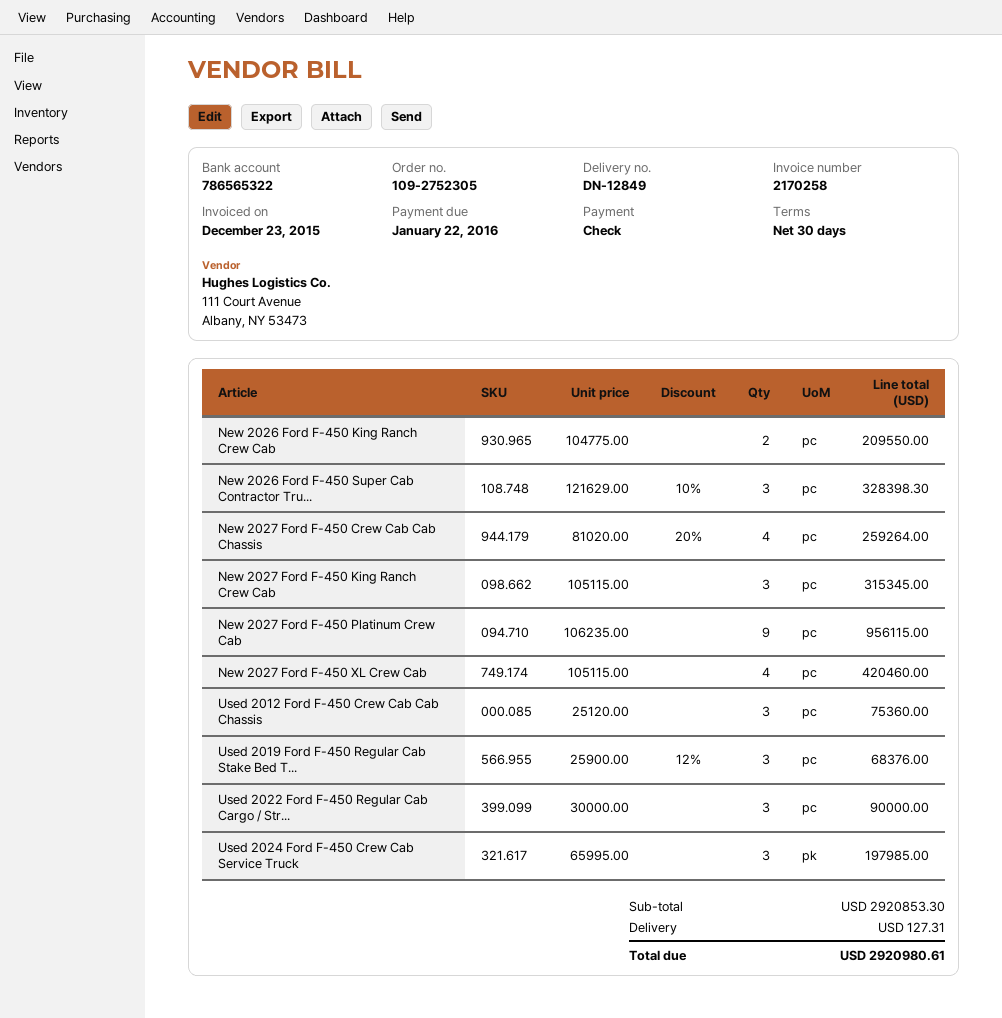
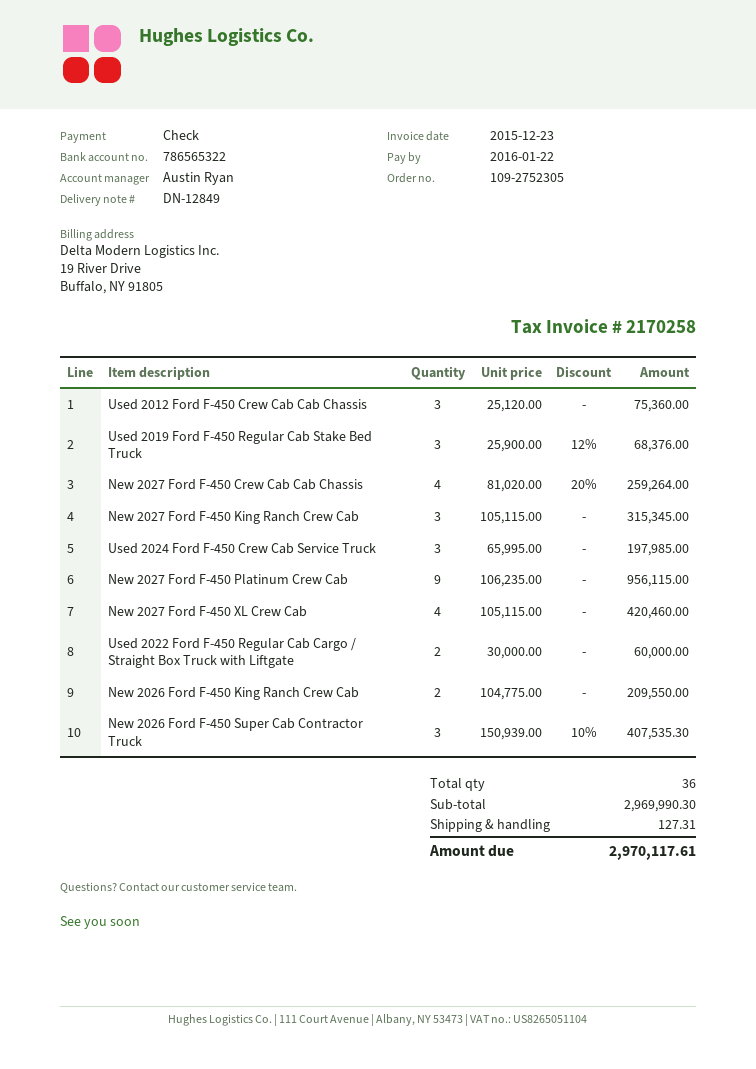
New 2026 Ford F-450 Super Cab Contractor Tru...: 3 x 121629.00 - 10% = 328398.30 -> 3 x 150939.00 - 10% = 407535.30
Used 2022 Ford F-450 Regular Cab Cargo / Str...: 3 x 30000.00 = 90000.00 -> 2 x 30000.00 = 60000.00
subtotal: 2920853.30 -> 2969990.30
total: 2920980.61 -> 2970117.61

